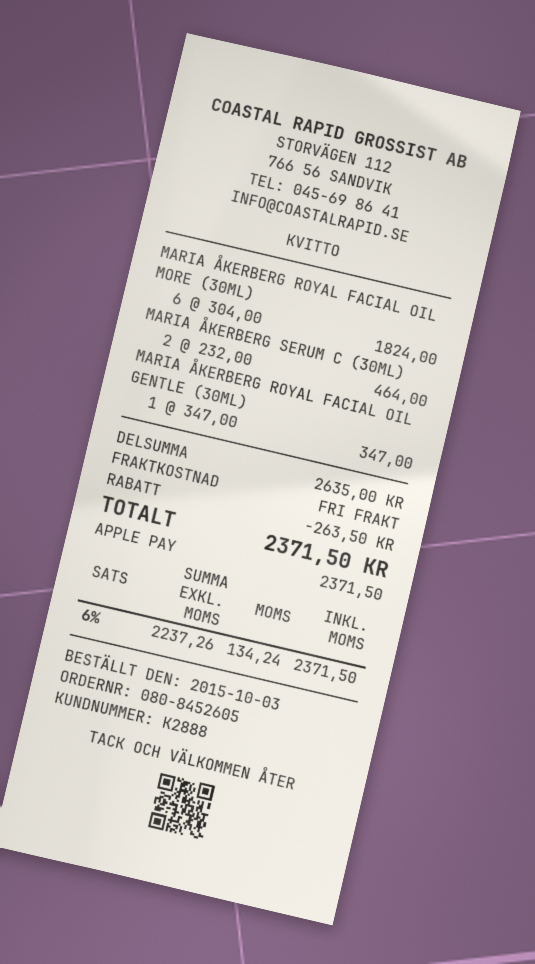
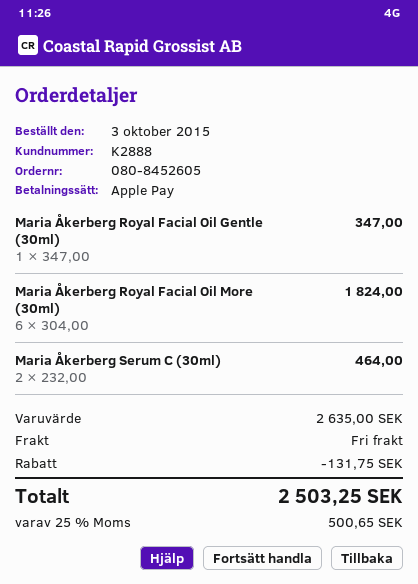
discount: 263.50 -> 131.75
tax: 6% = 134.24 -> 25% = 500.65
total: 2371.50 -> 2503.25

